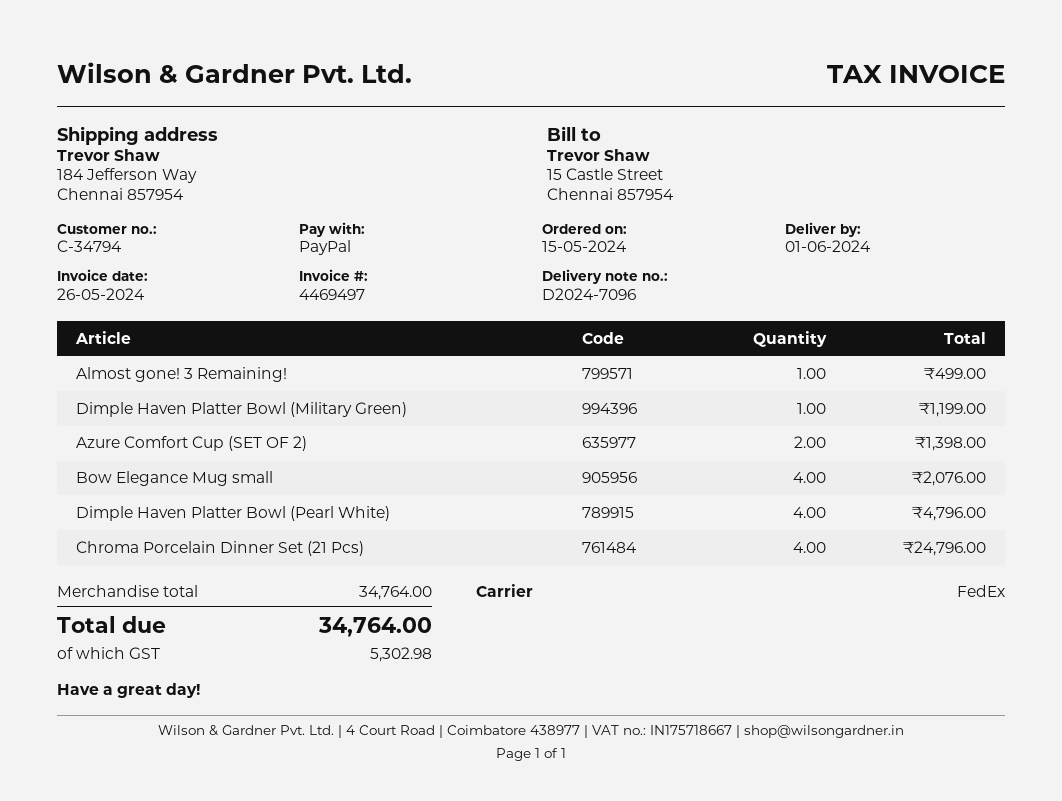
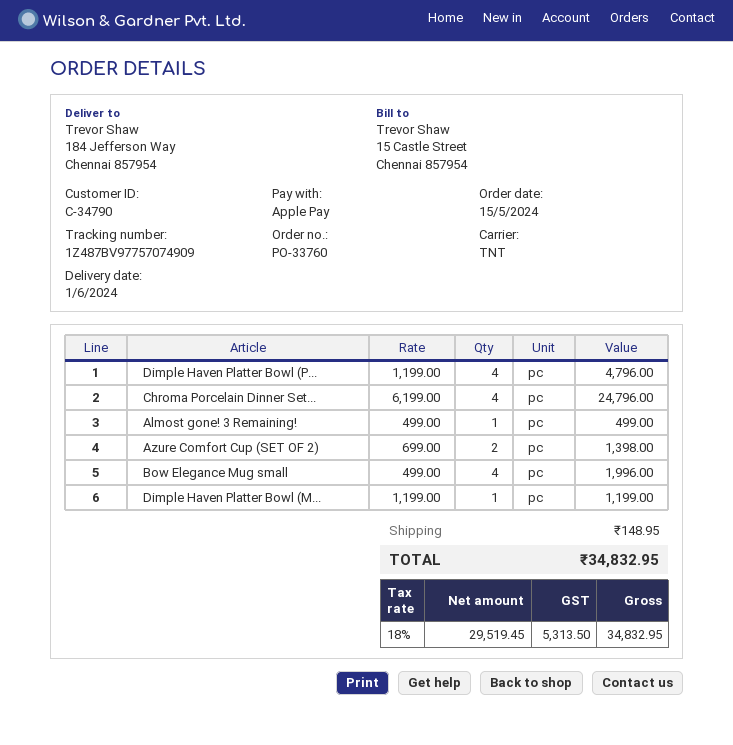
customer number: C-34794 -> C-34790
payment method: PayPal -> Apple Pay
shipping method: FedEx -> TNT
Bow Elegance Mug small: 4 for 2076.00 -> 4 for 1996.00
shipping: none -> 148.95
tax: 5302.98 -> 5313.50
total: 34764.00 -> 34832.95

